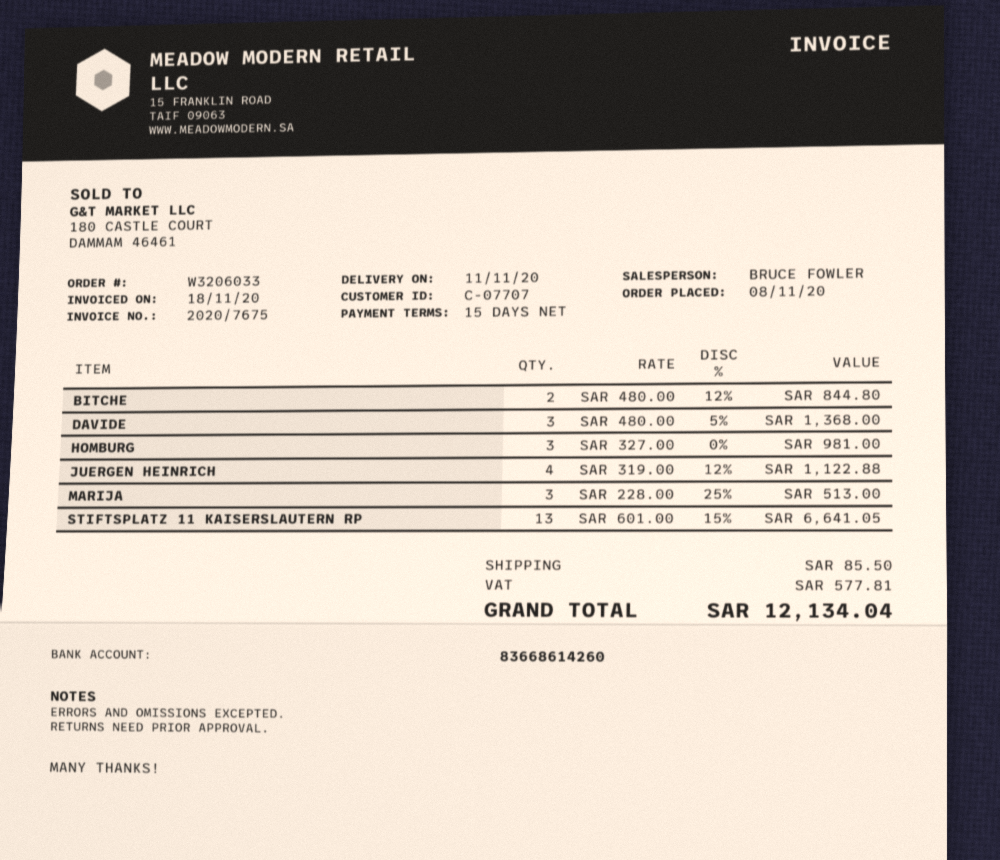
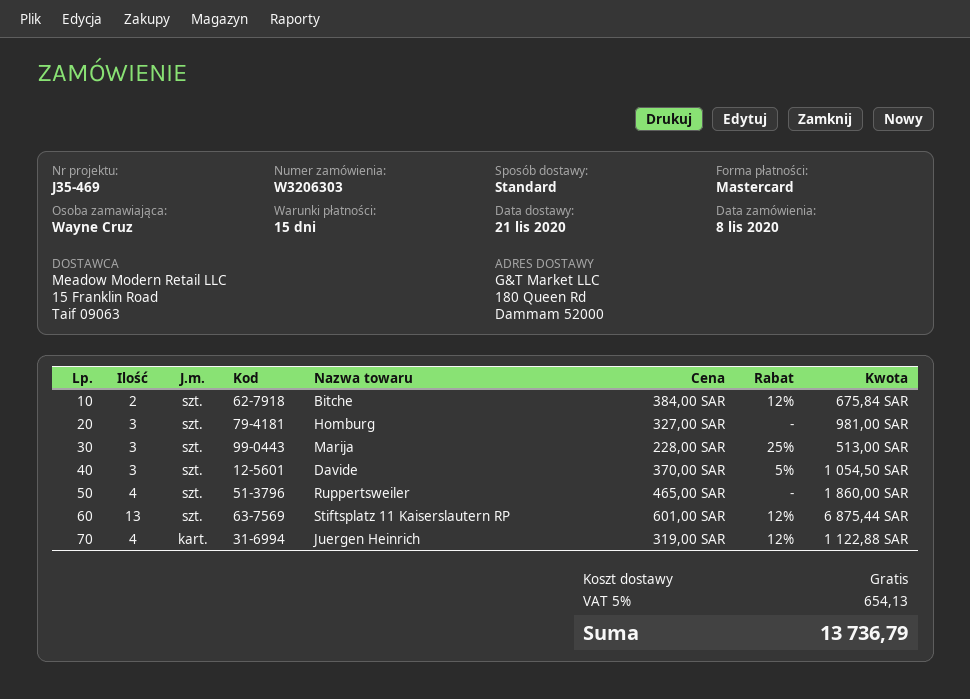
order number: W3206033 -> W3206303
delivery date: 2020-11-11 -> 2020-11-21
BITCHE: 2 x 480.00 - 12% = 844.80 -> 2 x 384.00 - 12% = 675.84
DAVIDE: 3 x 480.00 - 5% = 1368.00 -> 3 x 370.00 - 5% = 1054.50
STIFTSPLATZ 11 KAISERSLAUTERN RP: 13 x 601.00 - 15% = 6641.05 -> 13 x 601.00 - 12% = 6875.44
Ruppertsweiler: none -> 4 x 465.00 = 1860.00
shipping: 85.50 -> 0.00
tax: 577.81 -> 654.13
total: 12134.04 -> 13736.79

